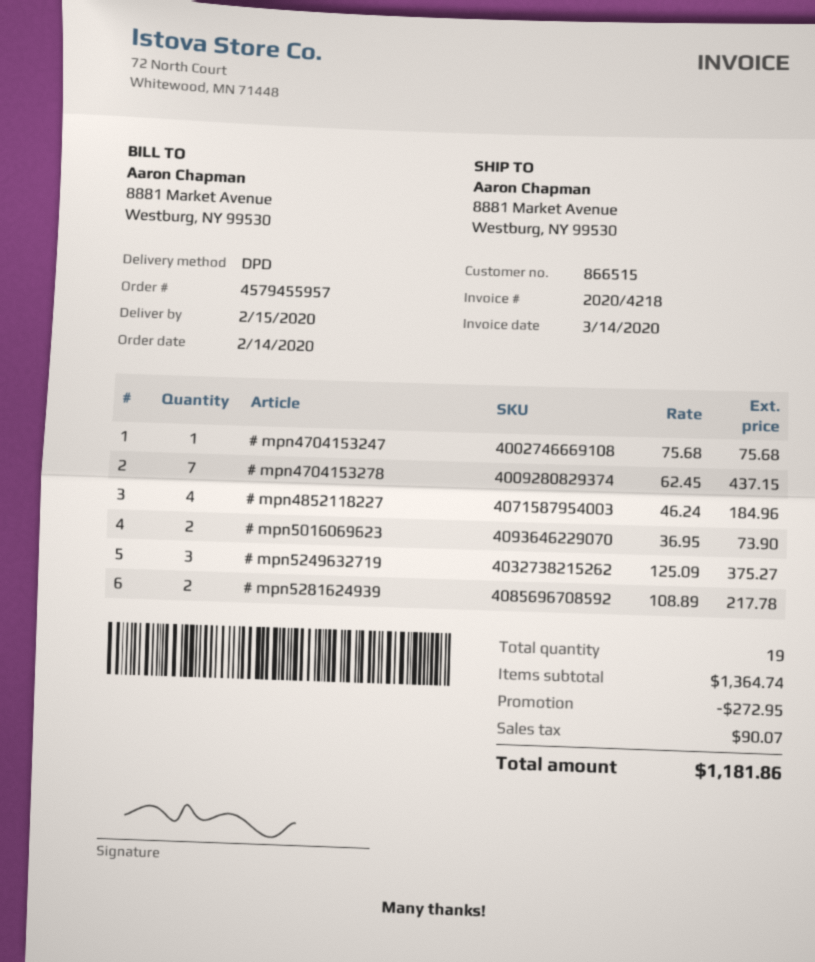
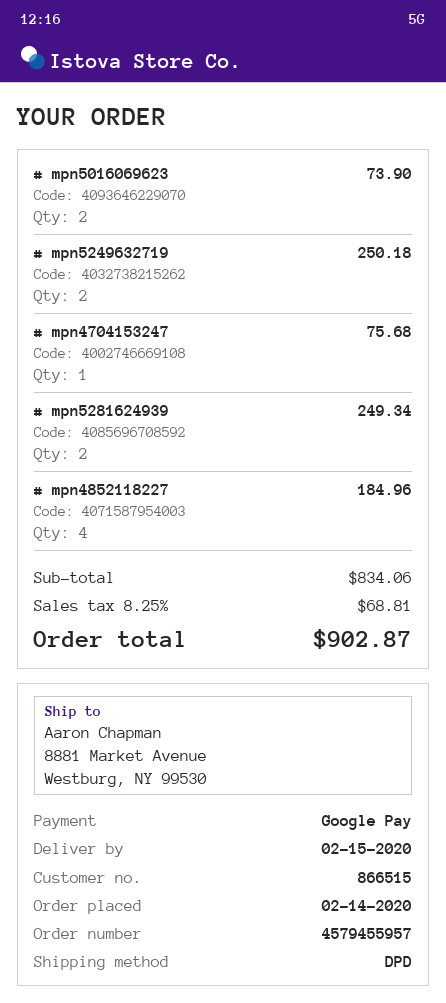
# mpn4704153278: 7 for 437.15 -> none
# mpn5249632719: 3 for 375.27 -> 2 for 250.18
# mpn5281624939: 2 for 217.78 -> 2 for 249.34
subtotal: 1364.74 -> 834.06
discount: 272.95 -> none
tax: 90.07 -> 68.81
total: 1181.86 -> 902.87

